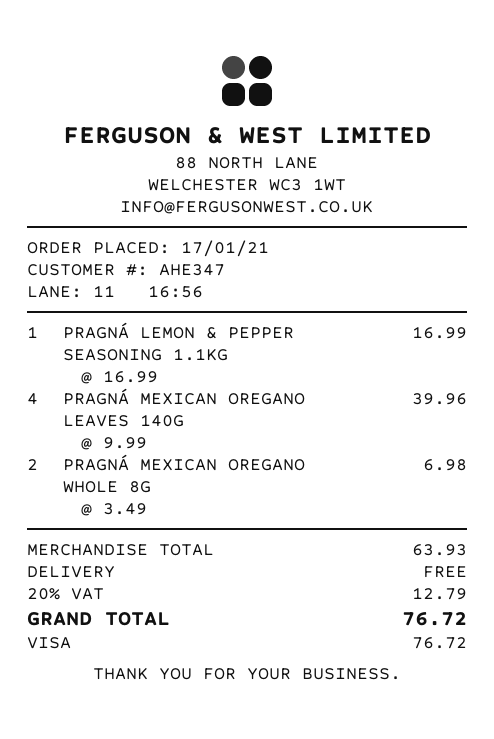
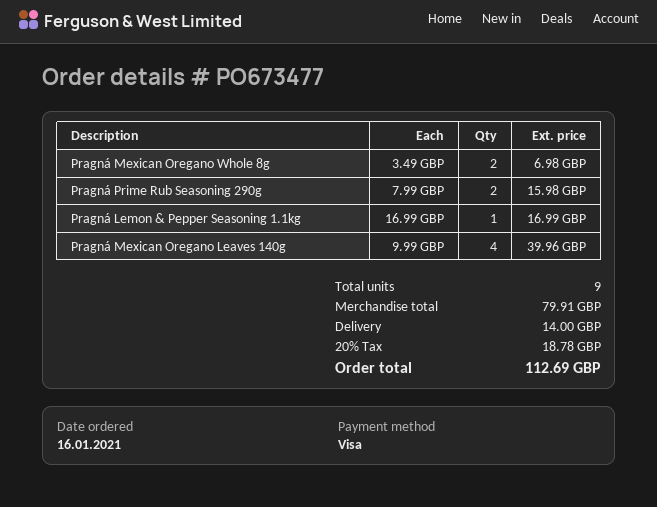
order date: 2021-01-17 -> 2021-01-16
Pragná Prime Rub Seasoning 290g: none -> 2 x 7.99 = 15.98
subtotal: 63.93 -> 79.91
shipping: 0.00 -> 14.00
tax: 20% = 12.79 -> 20% = 18.78
total: 76.72 -> 112.69

